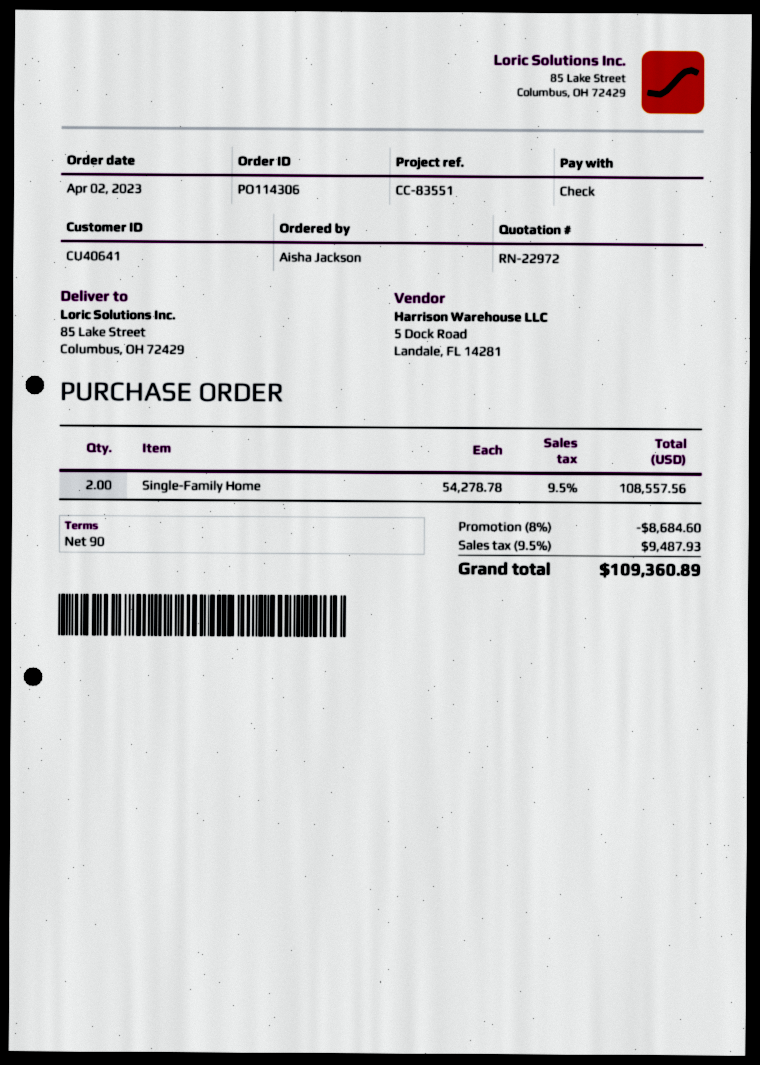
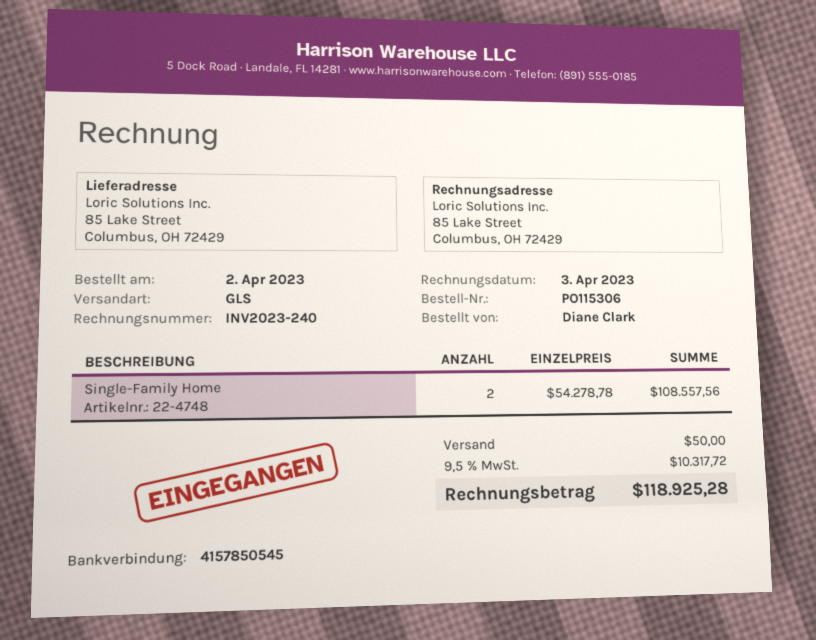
order number: PO114306 -> PO115306
ordered by: Aisha Jackson -> Diane Clark
discount: 8% = 8684.60 -> none
shipping: none -> 50.00
tax: 9.5% = 9487.93 -> 9.5% = 10317.72
total: 109360.89 -> 118925.28

